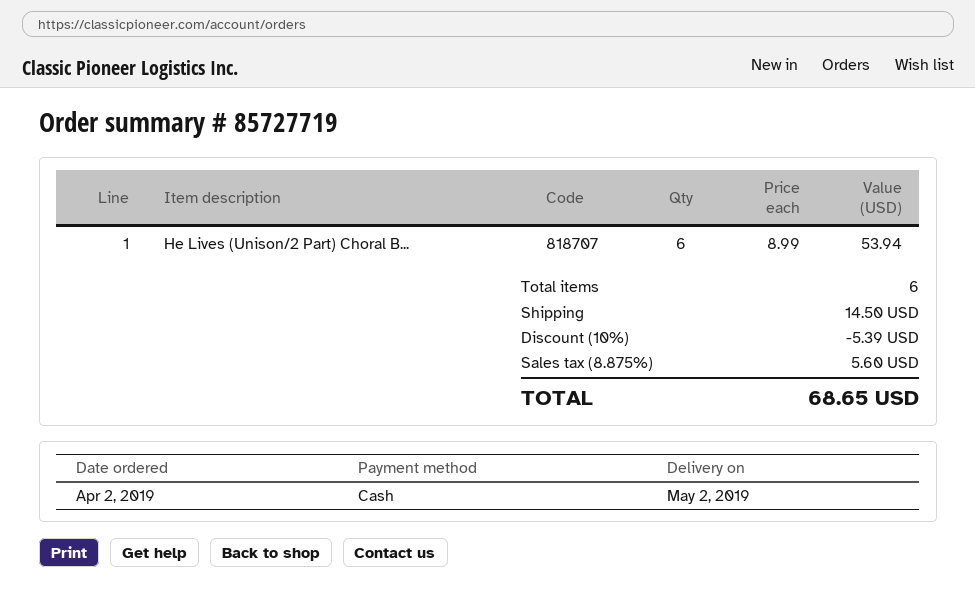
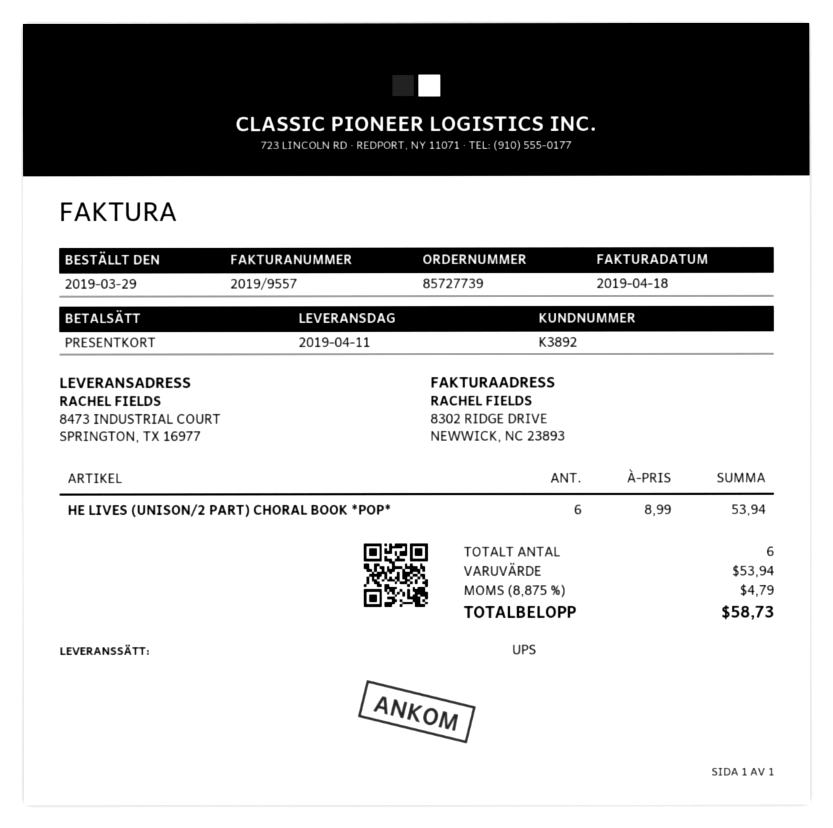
order number: 85727719 -> 85727739
order date: 2019-04-02 -> 2019-03-29
delivery date: 2019-05-02 -> 2019-04-11
payment method: cash -> gift card
discount: 10% = 5.39 -> none
shipping: 14.50 -> none
tax: 8.875% = 5.60 -> 8.875% = 4.79
total: 68.65 -> 58.73

